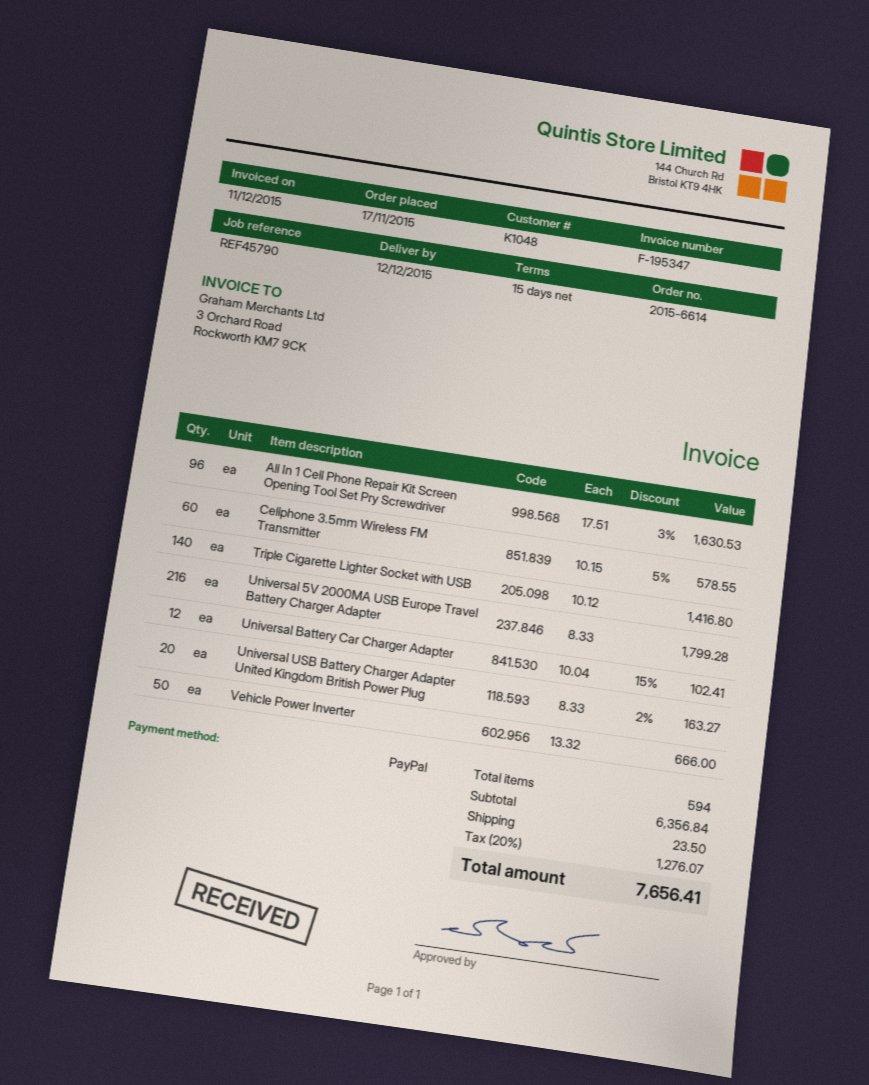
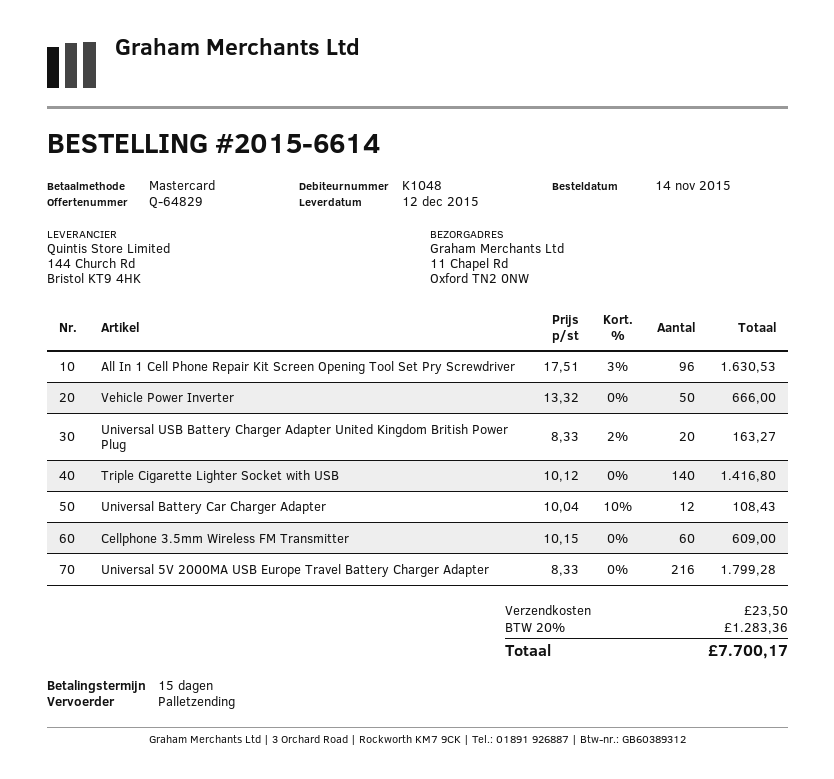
order date: 2015-11-17 -> 2015-11-14
payment method: PayPal -> Mastercard
Cellphone 3.5mm Wireless FM Transmitter: 60 x 10.15 - 5% = 578.55 -> 60 x 10.15 = 609.00
Universal Battery Car Charger Adapter: 12 x 10.04 - 15% = 102.41 -> 12 x 10.04 - 10% = 108.43
tax: 20% = 1276.07 -> 20% = 1283.36
total: 7656.41 -> 7700.17

